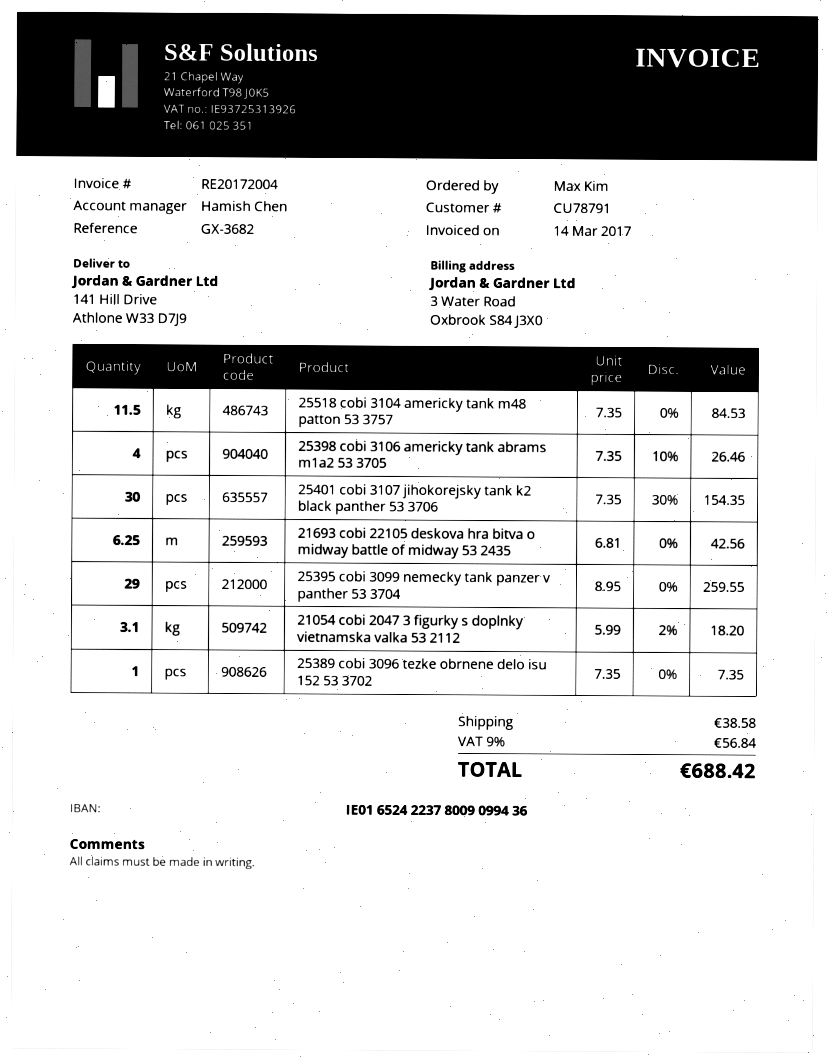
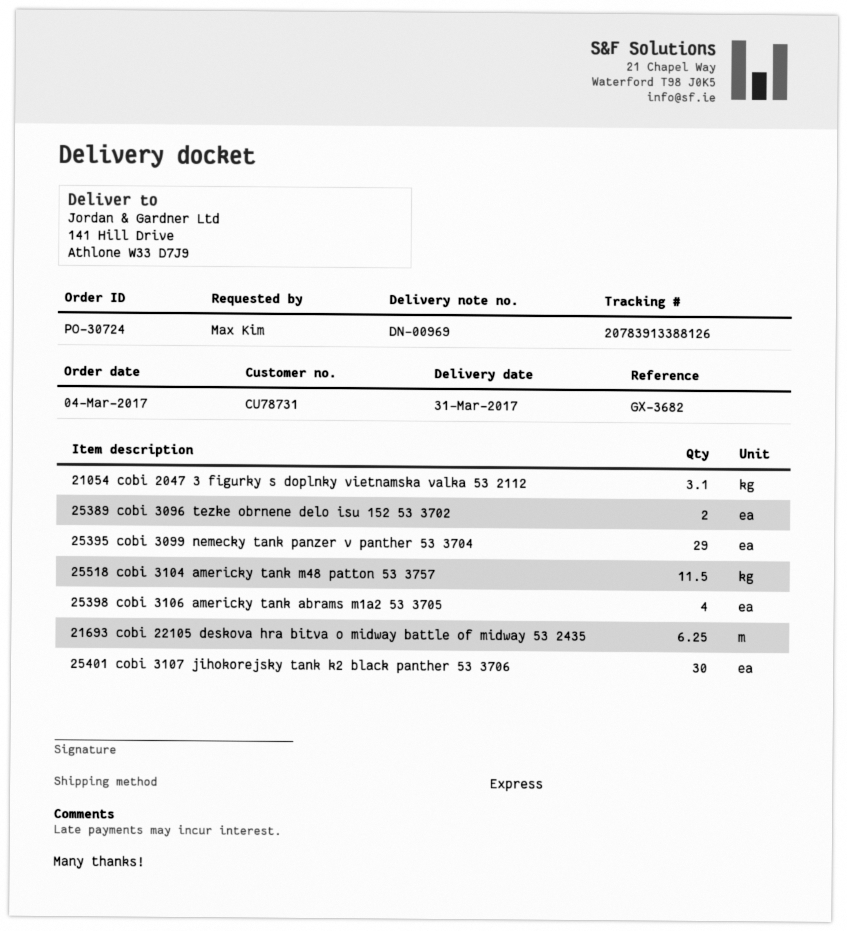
customer number: CU78791 -> CU78731
25389 cobi 3096 tezke obrnene delo isu 152 53 3702: 1 -> 2

